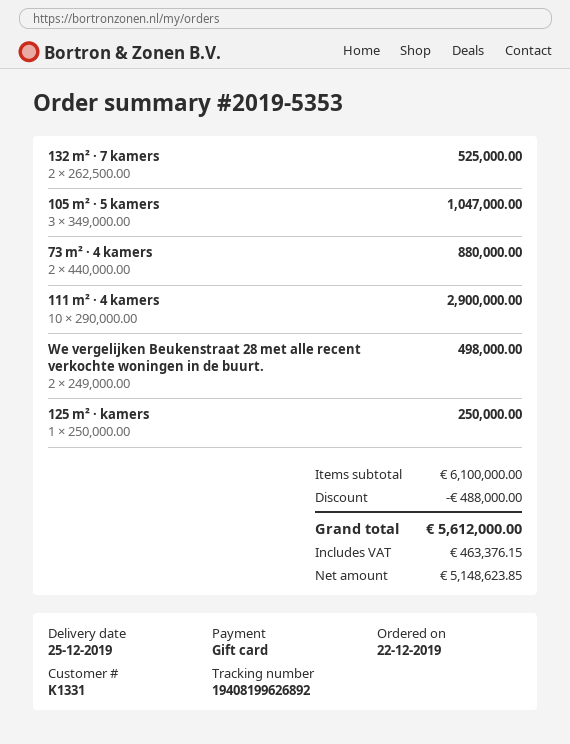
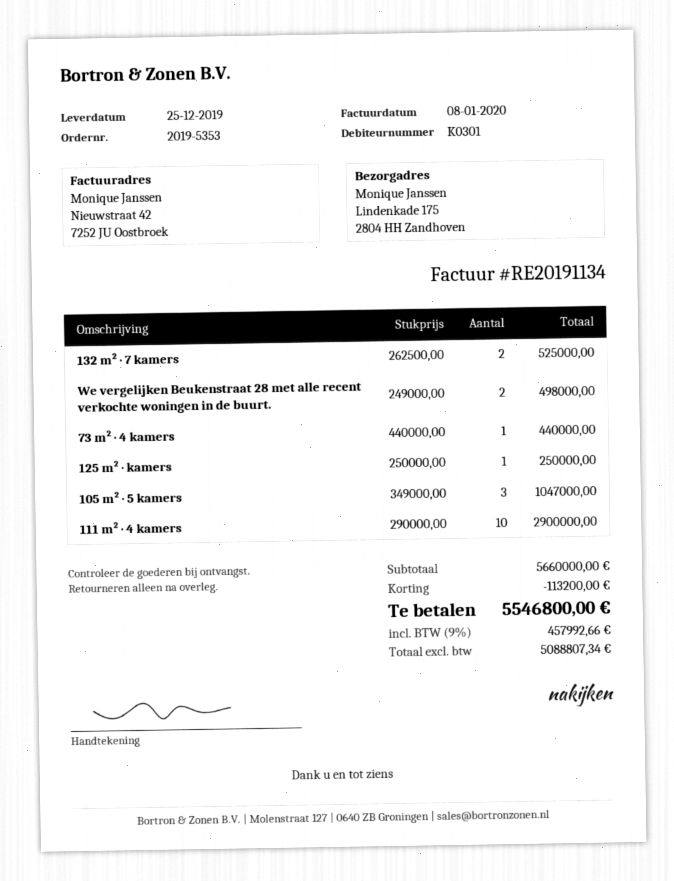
customer number: K1331 -> K0301
73 m² · 4 kamers: 2 x 440000.00 = 880000.00 -> 1 x 440000.00 = 440000.00
subtotal: 6100000.00 -> 5660000.00
discount: 488000.00 -> 113200.00
net: 5148623.85 -> 5088807.34
tax: 463376.15 -> 457992.66
total: 5612000.00 -> 5546800.00

